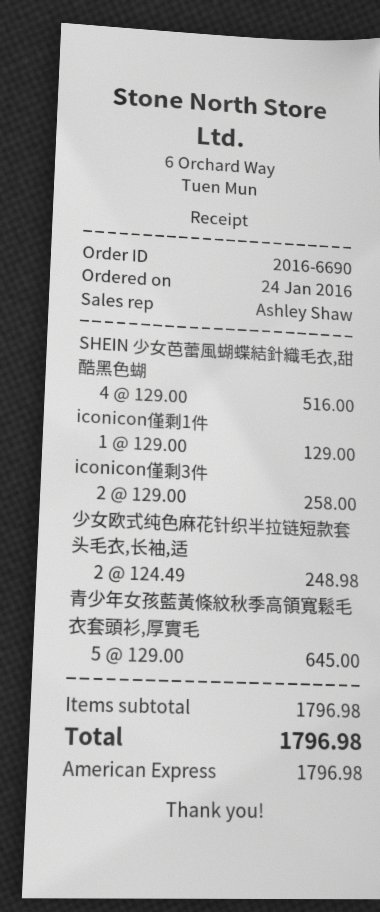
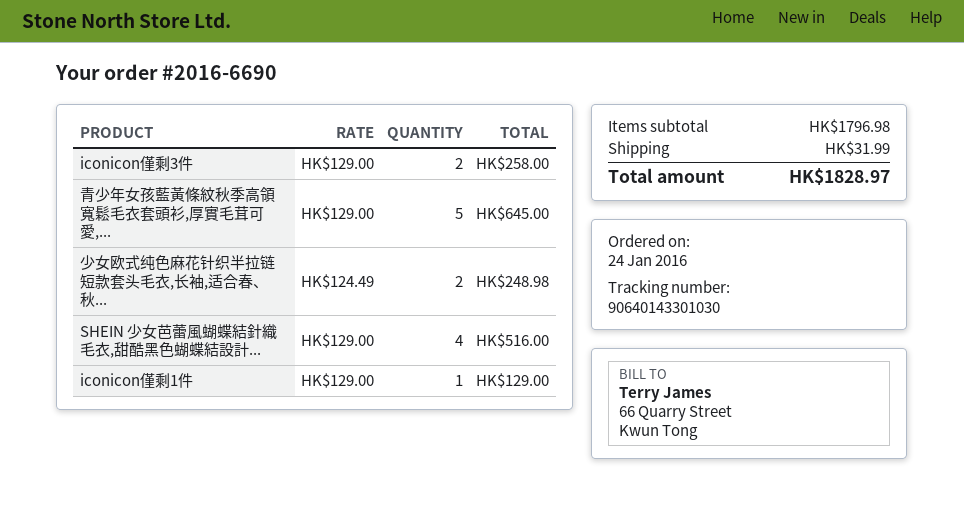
shipping: none -> 31.99
total: 1796.98 -> 1828.97

